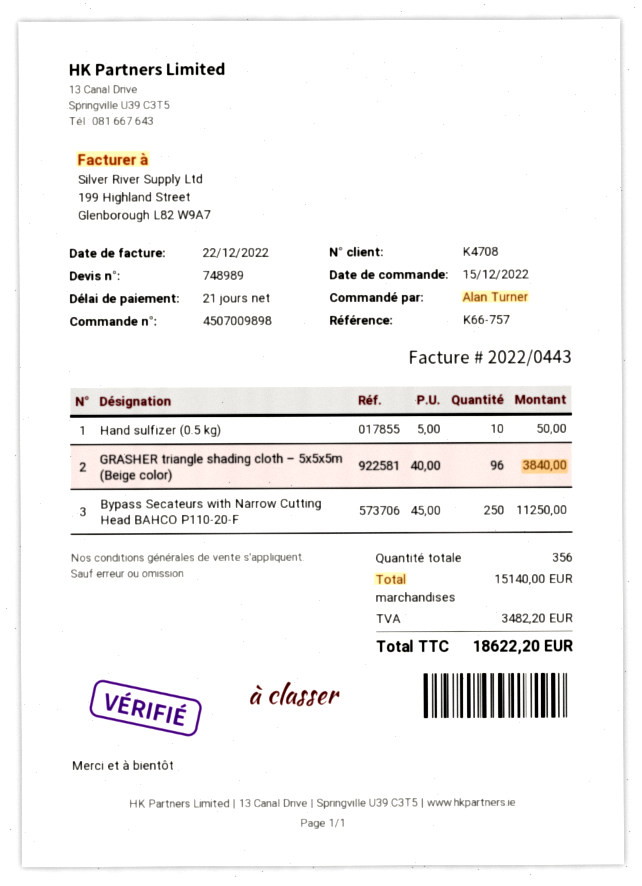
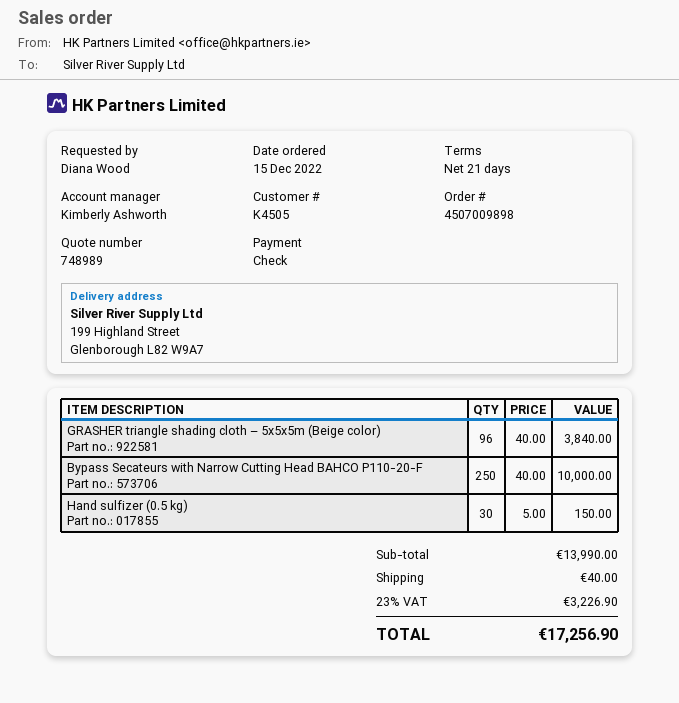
customer number: K4708 -> K4505
ordered by: Alan Turner -> Diana Wood
Hand sulfizer (0.5 kg): 10 x 5.00 = 50.00 -> 30 x 5.00 = 150.00
Bypass Secateurs with Narrow Cutting Head BAHCO P110-20-F: 250 x 45.00 = 11250.00 -> 250 x 40.00 = 10000.00
subtotal: 15140.00 -> 13990.00
shipping: none -> 40.00
tax: 3482.20 -> 3226.90
total: 18622.20 -> 17256.90

